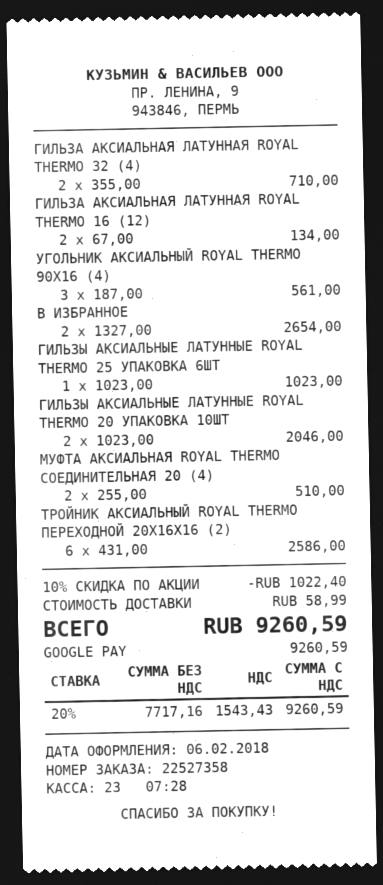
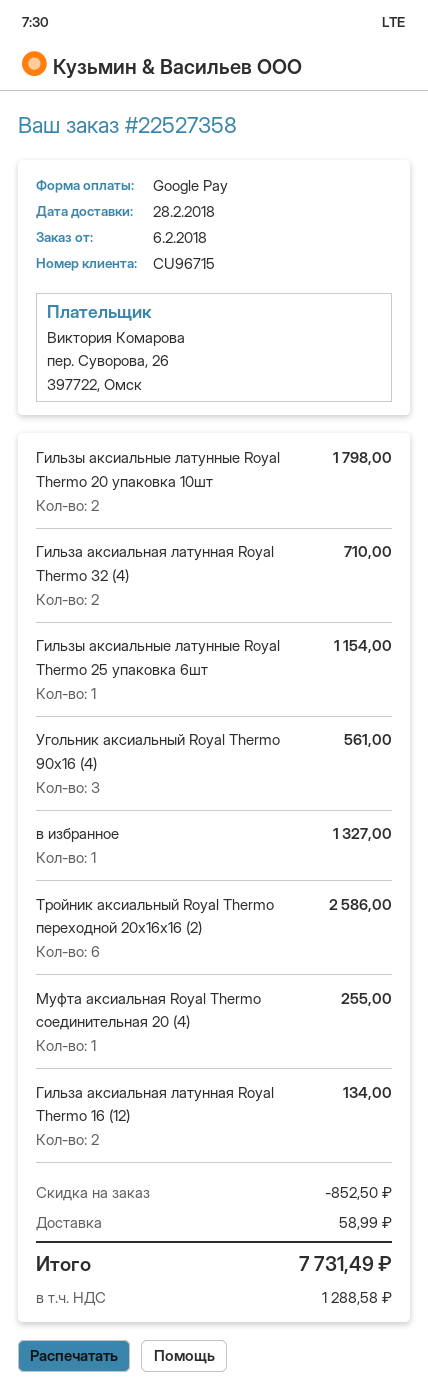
В ИЗБРАННОЕ: 2 for 2654.00 -> 1 for 1327.00
ГИЛЬЗЫ АКСИАЛЬНЫЕ ЛАТУННЫЕ ROYAL THERMO 25 УПАКОВКА 6ШТ: 1 for 1023.00 -> 1 for 1154.00
ГИЛЬЗЫ АКСИАЛЬНЫЕ ЛАТУННЫЕ ROYAL THERMO 20 УПАКОВКА 10ШТ: 2 for 2046.00 -> 2 for 1798.00
МУФТА АКСИАЛЬНАЯ ROYAL THERMO СОЕДИНИТЕЛЬНАЯ 20 (4): 2 for 510.00 -> 1 for 255.00
discount: 1022.40 -> 852.50
tax: 1543.43 -> 1288.58
total: 9260.59 -> 7731.49

